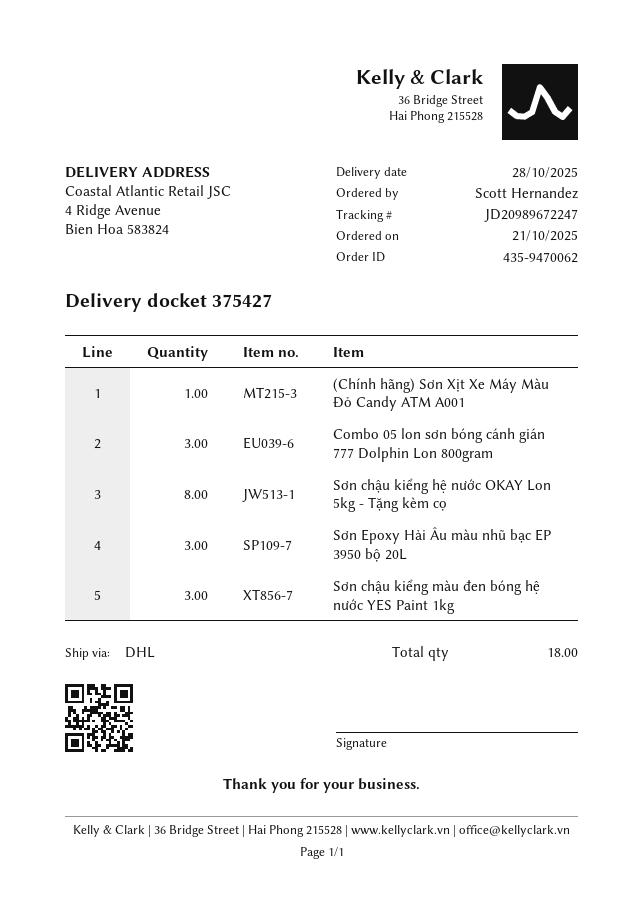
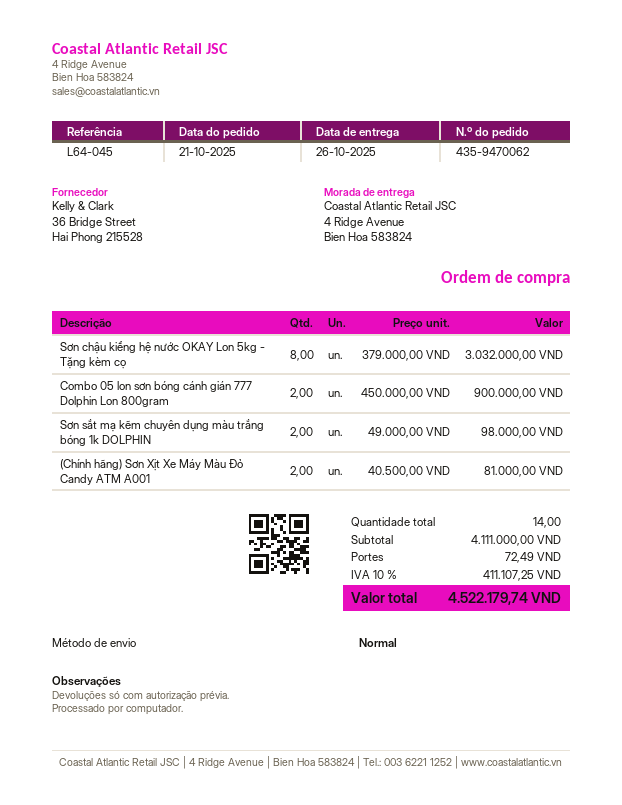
delivery date: 2025-10-28 -> 2025-10-26
shipping method: DHL -> standard
(Chính hãng) Sơn Xịt Xe Máy Màu Đỏ Candy ATM A001: 1 -> 2
Combo 05 lon sơn bóng cánh gián 777 Dolphin Lon 800gram: 3 -> 2
Sơn Epoxy Hải Âu màu nhũ bạc EP 3950 bộ 20L: 3 -> none
Sơn chậu kiểng màu đen bóng hệ nước YES Paint 1kg: 3 -> none
Sơn sắt mạ kẽm chuyên dụng màu trắng bóng 1k DOLPHIN: none -> 2
total quantity: 18 -> 14

